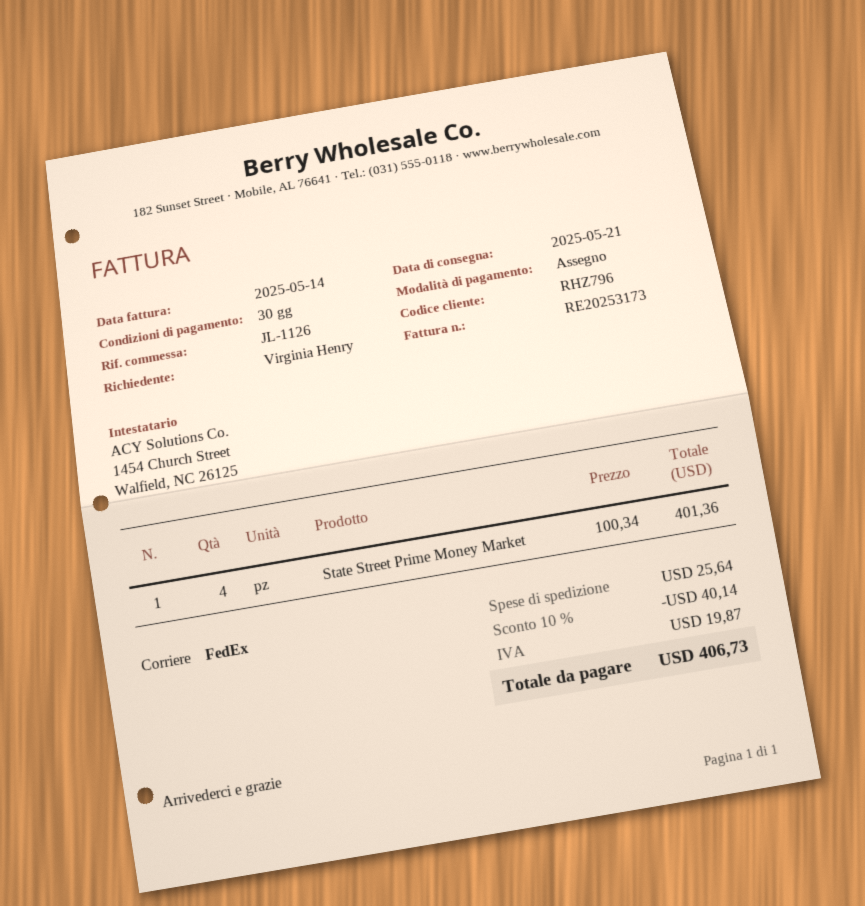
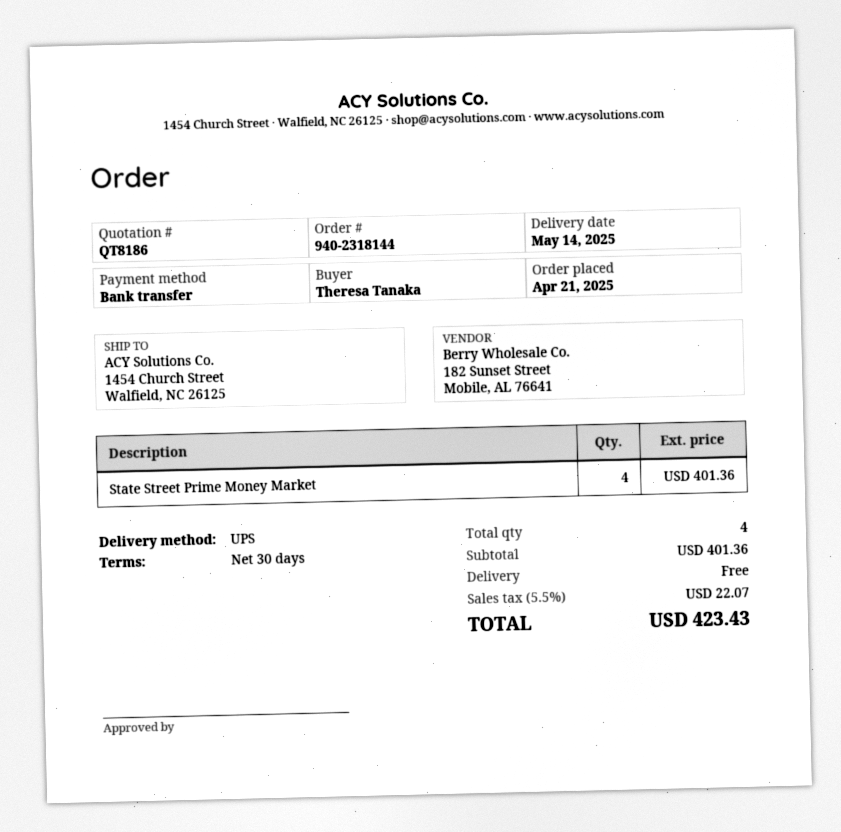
delivery date: 2025-05-21 -> 2025-05-14
ordered by: Virginia Henry -> Theresa Tanaka
payment method: cheque -> bank transfer
shipping method: FedEx -> UPS
discount: 10% = 40.14 -> none
shipping: 25.64 -> 0.00
tax: 19.87 -> 22.07
total: 406.73 -> 423.43

